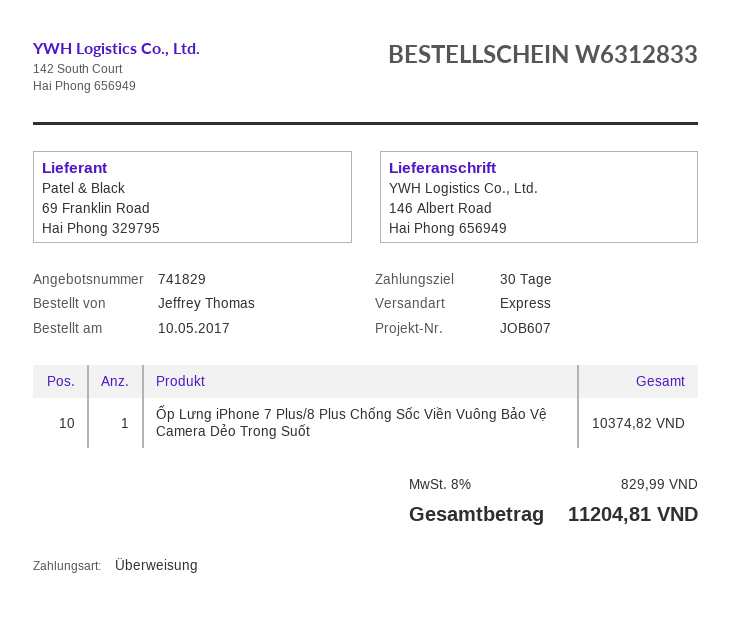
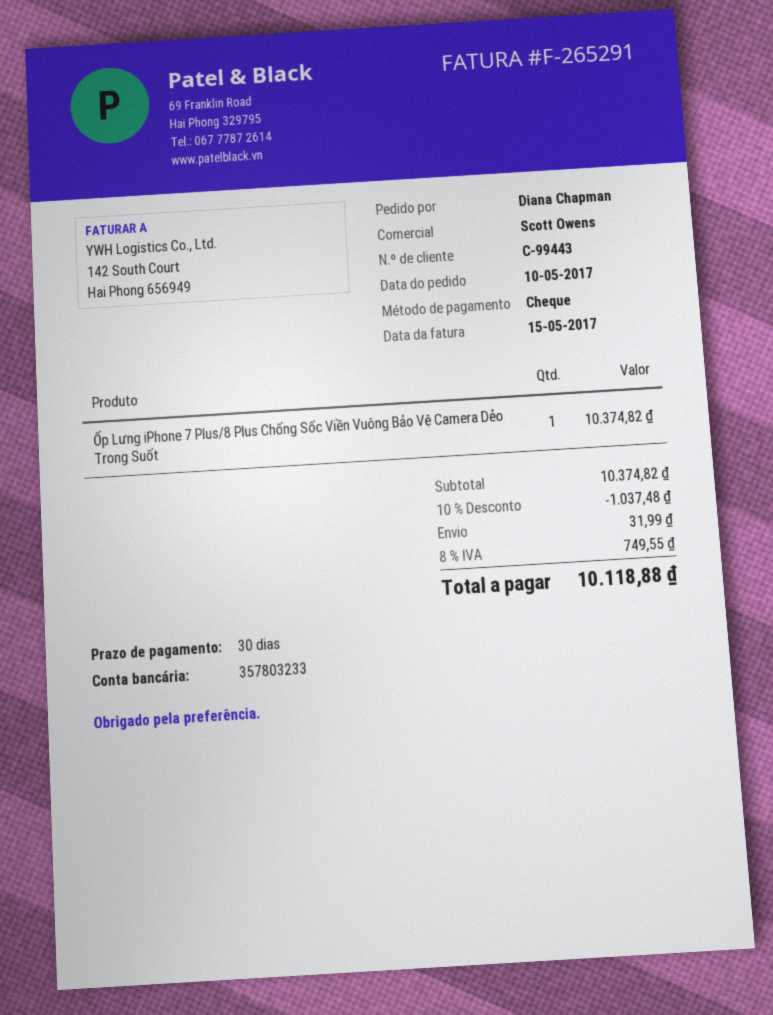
ordered by: Jeffrey Thomas -> Diana Chapman
payment method: bank transfer -> cheque
discount: none -> 10% = 1037.48
shipping: none -> 31.99
tax: 8% = 829.99 -> 8% = 749.55
total: 11204.81 -> 10118.88

